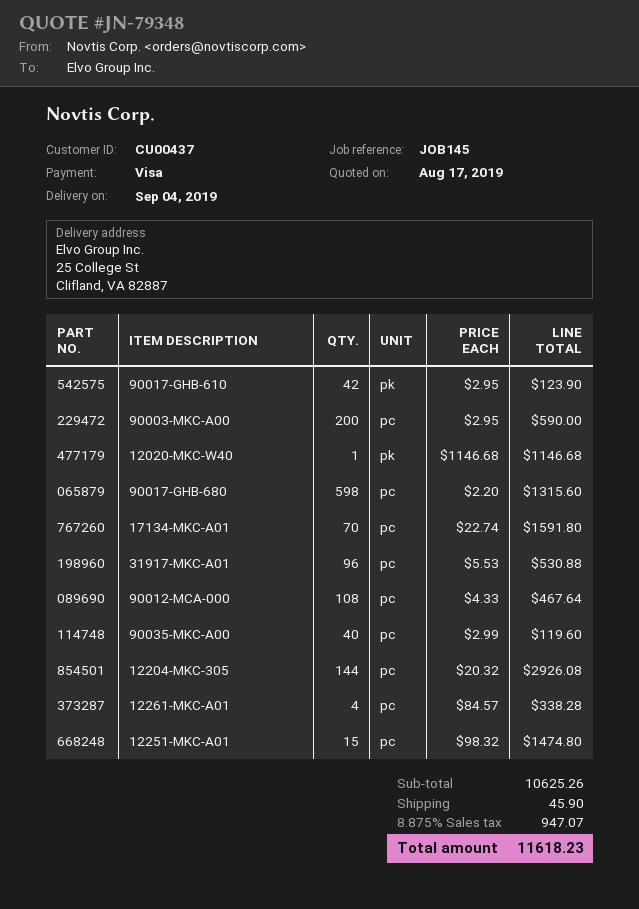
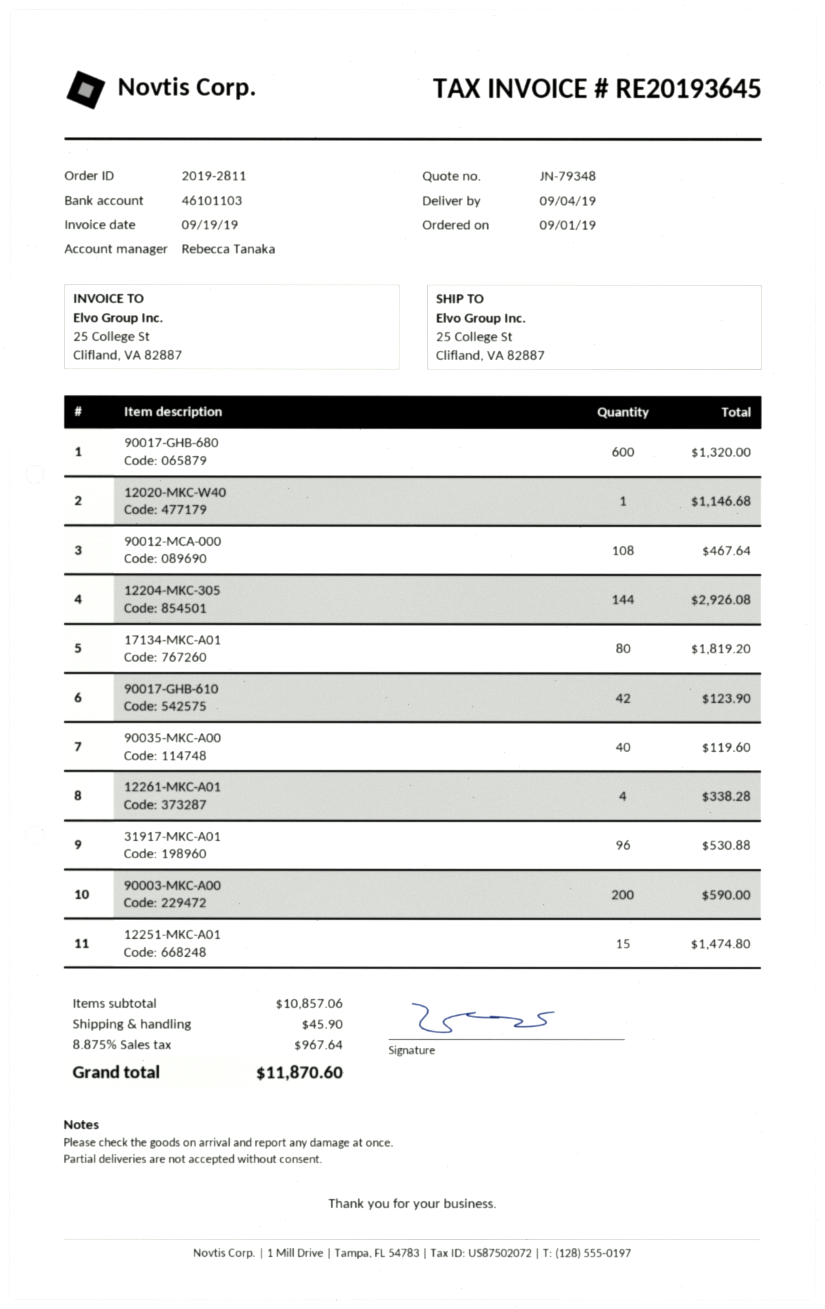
90017-GHB-680: 598 for 1315.60 -> 600 for 1320.00
17134-MKC-A01: 70 for 1591.80 -> 80 for 1819.20
subtotal: 10625.26 -> 10857.06
tax: 8.875% = 947.07 -> 8.875% = 967.64
total: 11618.23 -> 11870.60

